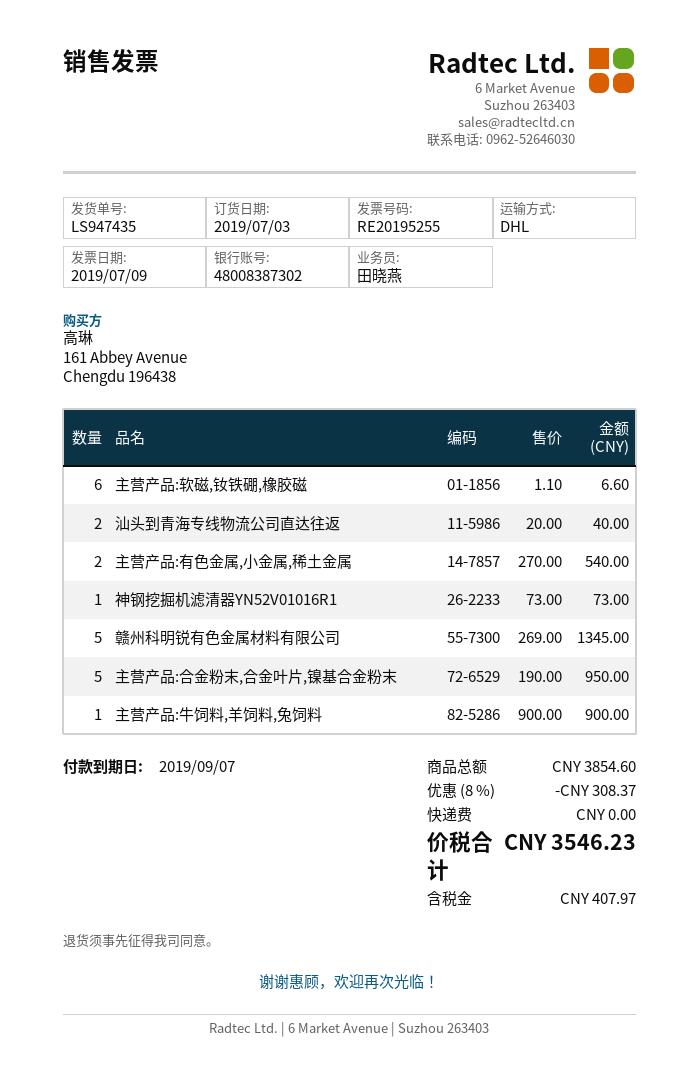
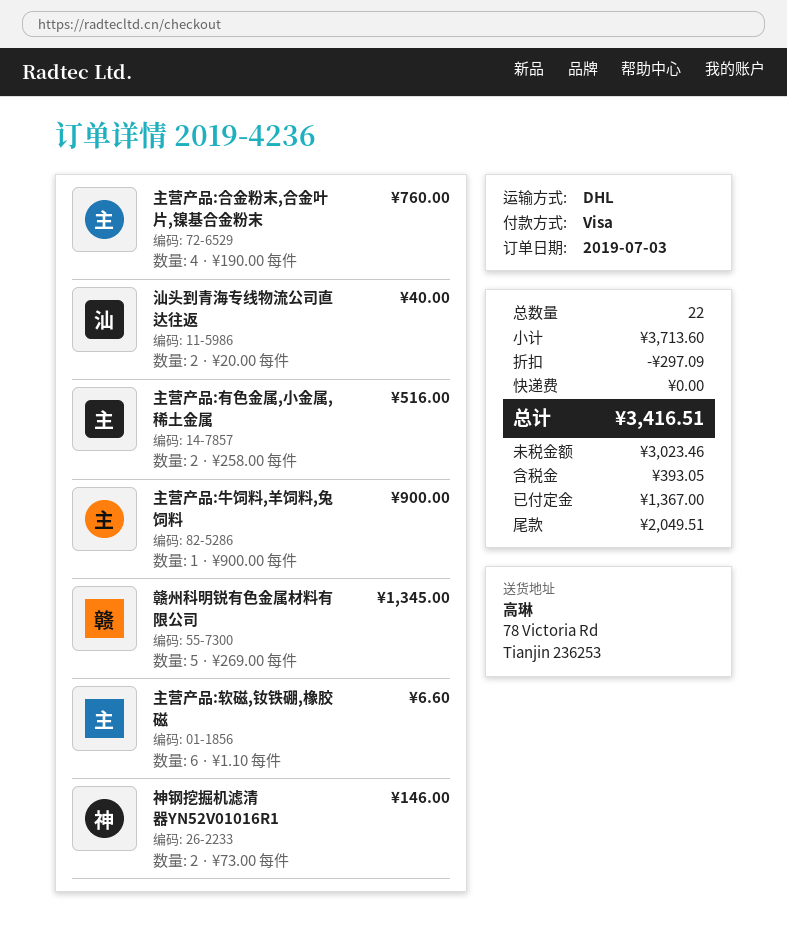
主营产品:有色金属,小金属,稀土金属: 2 x 270.00 = 540.00 -> 2 x 258.00 = 516.00
神钢挖掘机滤清器YN52V01016R1: 1 x 73.00 = 73.00 -> 2 x 73.00 = 146.00
主营产品:合金粉末,合金叶片,镍基合金粉末: 5 x 190.00 = 950.00 -> 4 x 190.00 = 760.00
subtotal: 3854.60 -> 3713.60
discount: 308.37 -> 297.09
tax: 407.97 -> 393.05
total: 3546.23 -> 3416.51

